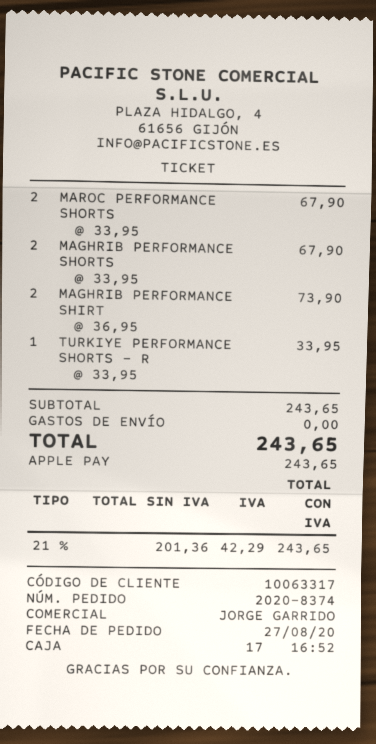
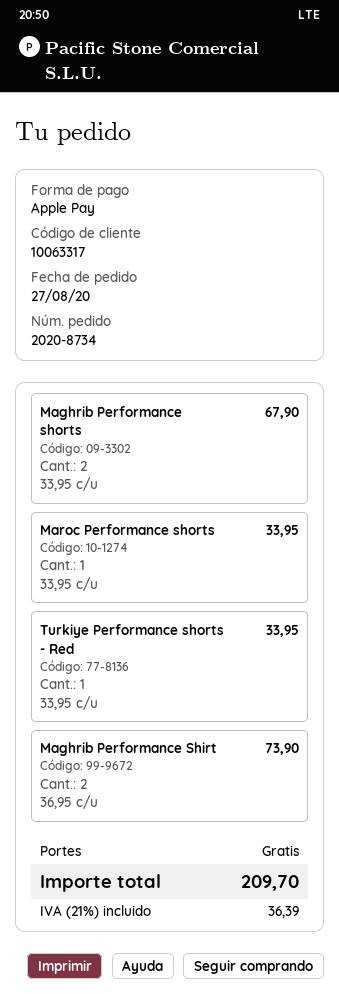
order number: 2020-8374 -> 2020-8734
MAROC PERFORMANCE SHORTS: 2 x 33.95 = 67.90 -> 1 x 33.95 = 33.95
tax: 21% = 42.29 -> 21% = 36.39
total: 243.65 -> 209.70

